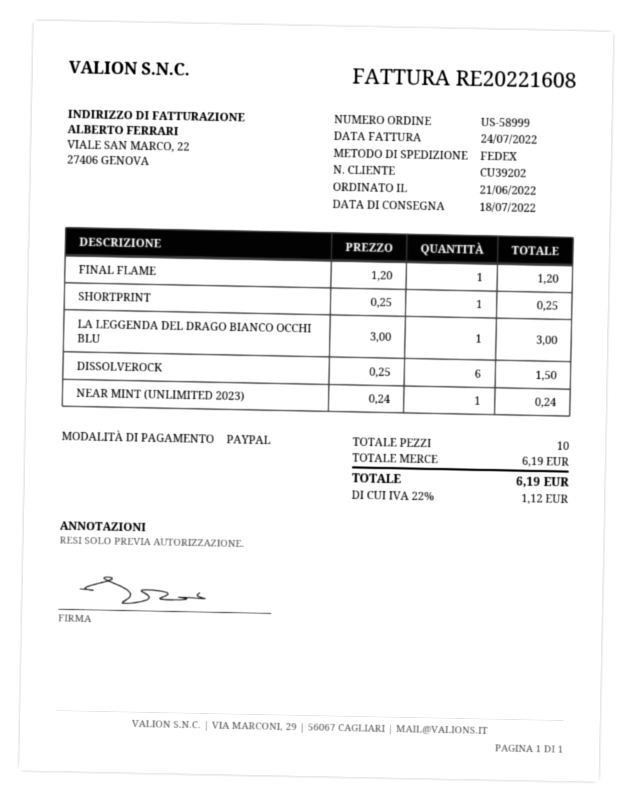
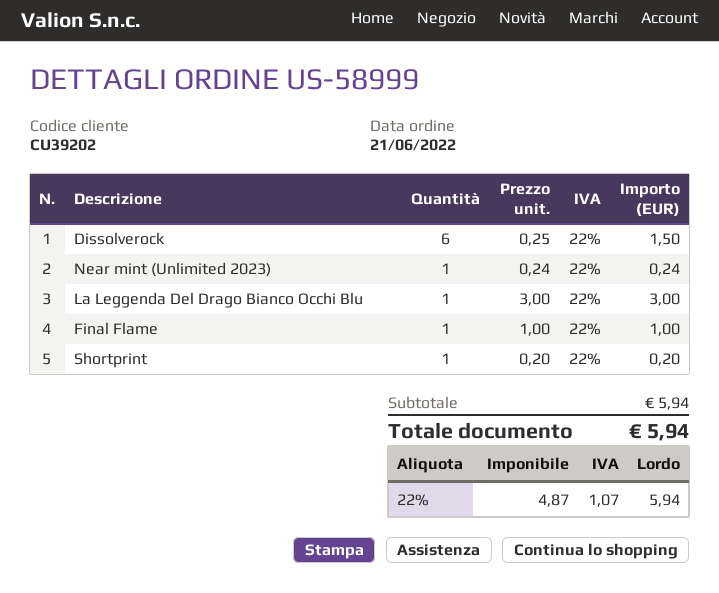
FINAL FLAME: 1 x 1.20 = 1.20 -> 1 x 1.00 = 1.00
SHORTPRINT: 1 x 0.25 = 0.25 -> 1 x 0.20 = 0.20
subtotal: 6.19 -> 5.94
tax: 22% = 1.12 -> 22% = 1.07
total: 6.19 -> 5.94

